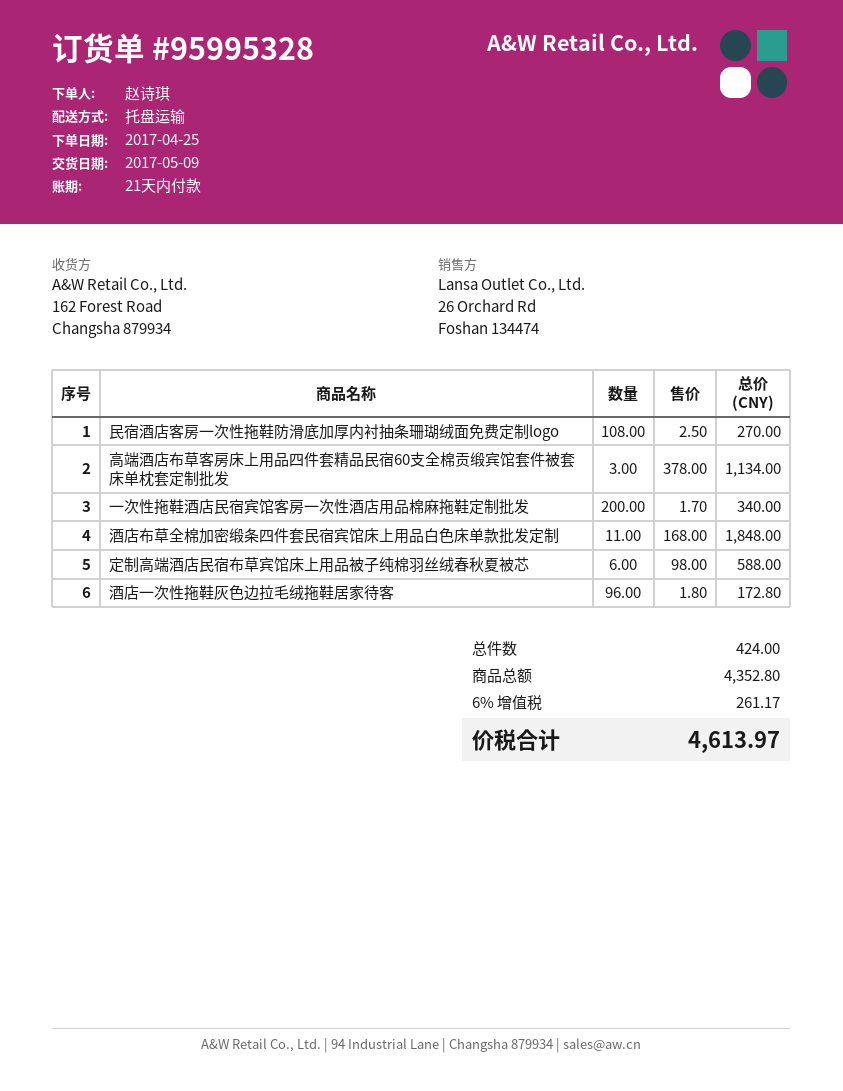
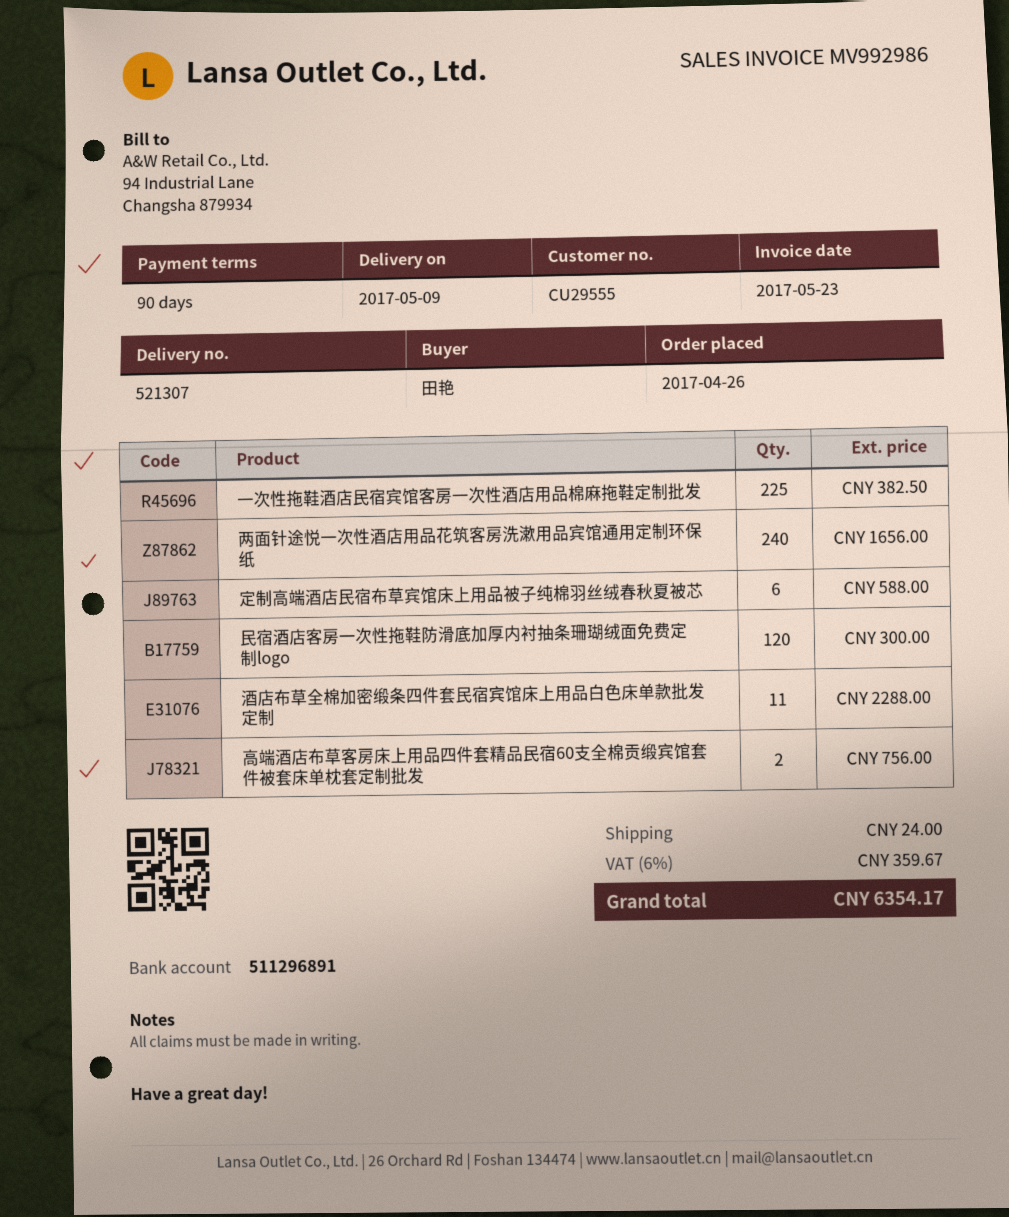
order date: 2017-04-25 -> 2017-04-26
payment terms: 21 days -> 90 days
ordered by: 赵诗琪 -> 田艳
民宿酒店客房一次性拖鞋防滑底加厚内衬抽条珊瑚绒面免费定制logo: 108 for 270.00 -> 120 for 300.00
高端酒店布草客房床上用品四件套精品民宿60支全棉贡缎宾馆套件被套床单枕套定制批发: 3 for 1134.00 -> 2 for 756.00
一次性拖鞋酒店民宿宾馆客房一次性酒店用品棉麻拖鞋定制批发: 200 for 340.00 -> 225 for 382.50
酒店布草全棉加密缎条四件套民宿宾馆床上用品白色床单款批发定制: 11 for 1848.00 -> 11 for 2288.00
酒店一次性拖鞋灰色边拉毛绒拖鞋居家待客: 96 for 172.80 -> none
两面针途悦一次性酒店用品花筑客房洗漱用品宾馆通用定制环保纸: none -> 240 for 1656.00
shipping: none -> 24.00
tax: 6% = 261.17 -> 6% = 359.67
total: 4613.97 -> 6354.17

